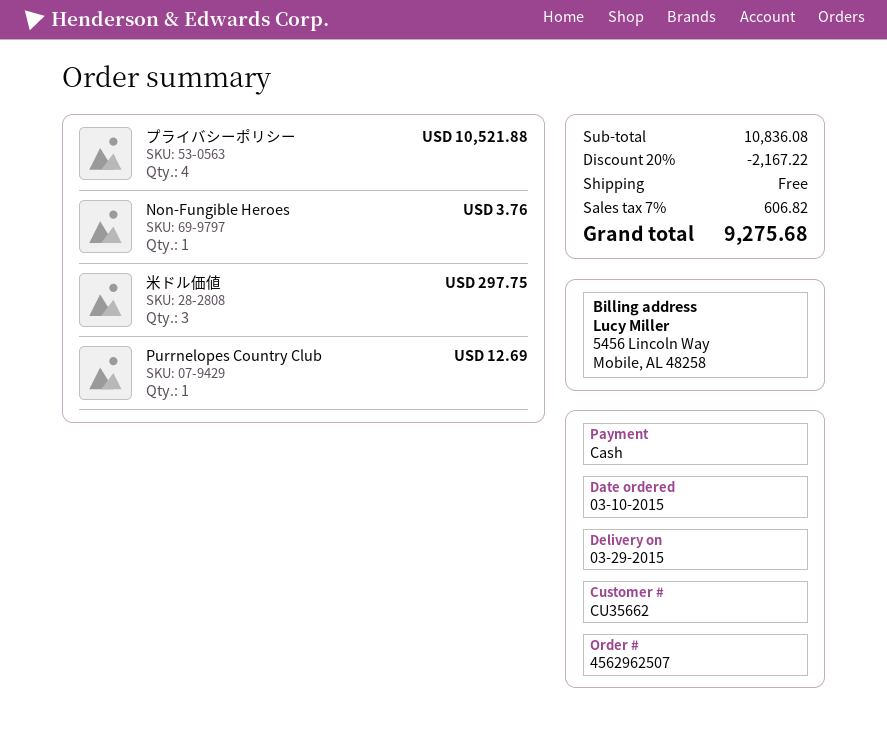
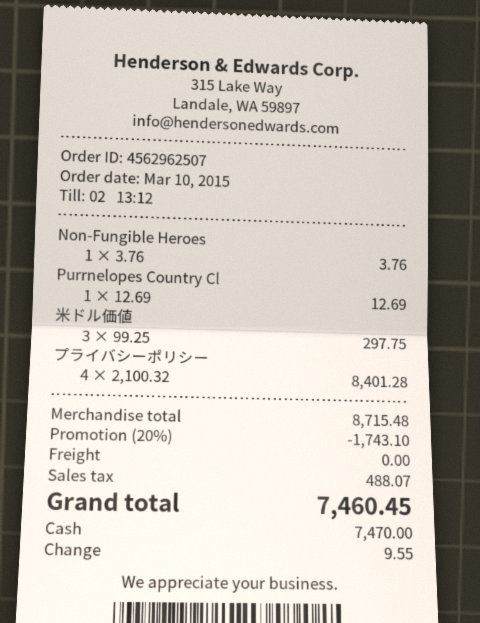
プライバシーポリシー: 4 for 10521.88 -> 4 for 8401.28
subtotal: 10836.08 -> 8715.48
discount: 20% = 2167.22 -> 20% = 1743.10
tax: 606.82 -> 488.07
total: 9275.68 -> 7460.45

